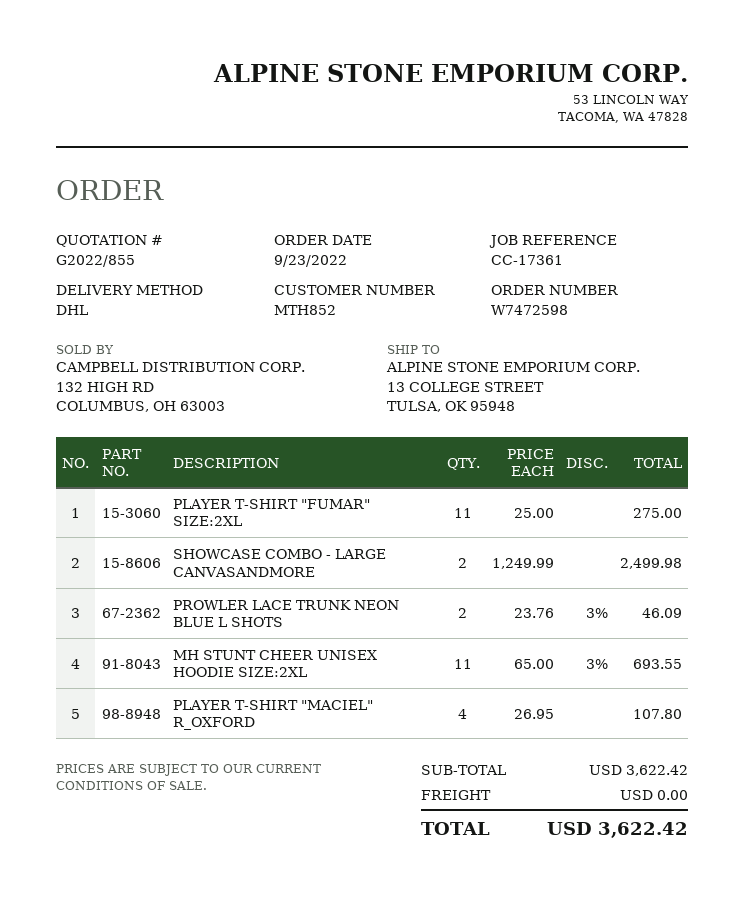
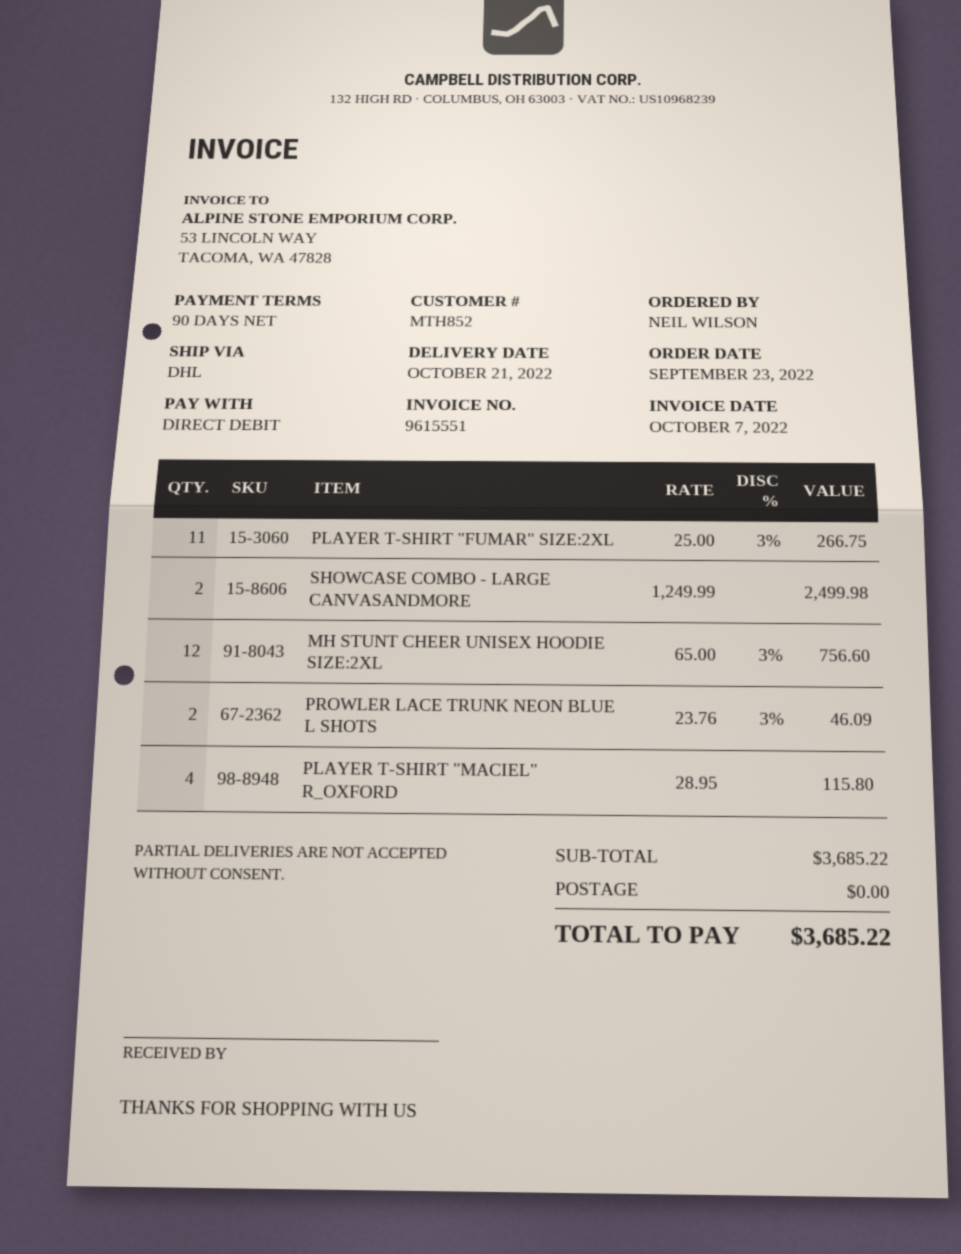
PLAYER T-SHIRT "FUMAR" SIZE:2XL: 11 x 25.00 = 275.00 -> 11 x 25.00 - 3% = 266.75
MH STUNT CHEER UNISEX HOODIE SIZE:2XL: 11 x 65.00 - 3% = 693.55 -> 12 x 65.00 - 3% = 756.60
PLAYER T-SHIRT "MACIEL" R_OXFORD: 4 x 26.95 = 107.80 -> 4 x 28.95 = 115.80
subtotal: 3622.42 -> 3685.22
total: 3622.42 -> 3685.22

